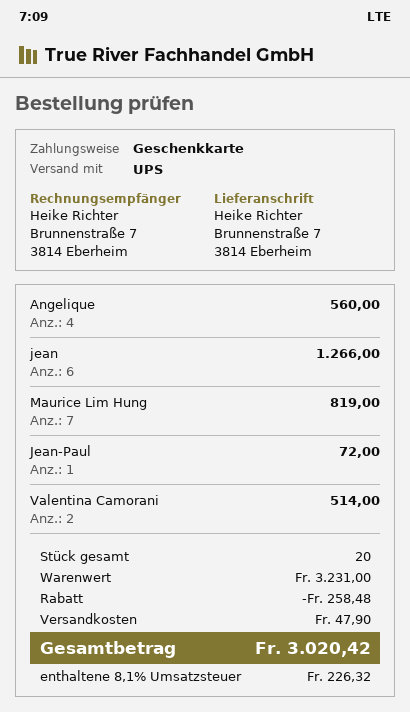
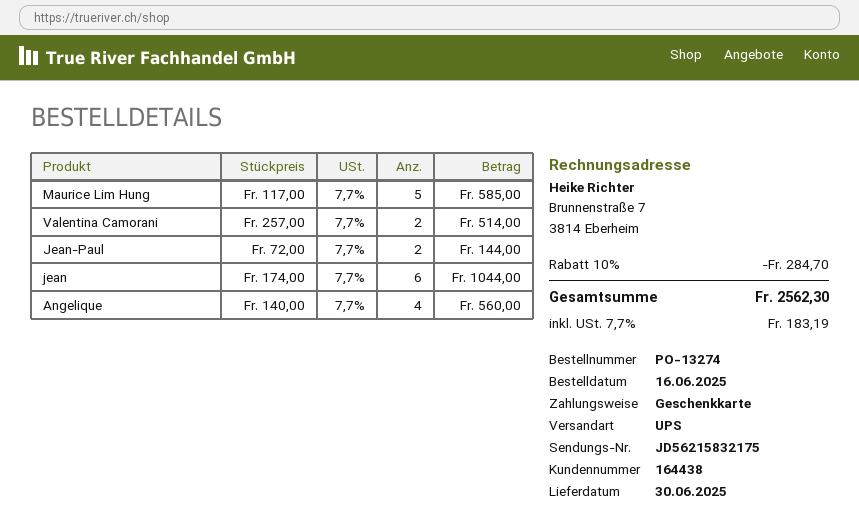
jean: 6 for 1266.00 -> 6 for 1044.00
Maurice Lim Hung: 7 for 819.00 -> 5 for 585.00
Jean-Paul: 1 for 72.00 -> 2 for 144.00
discount: 258.48 -> 284.70
shipping: 47.90 -> none
tax: 8.1% = 226.32 -> 7.7% = 183.19
total: 3020.42 -> 2562.30

